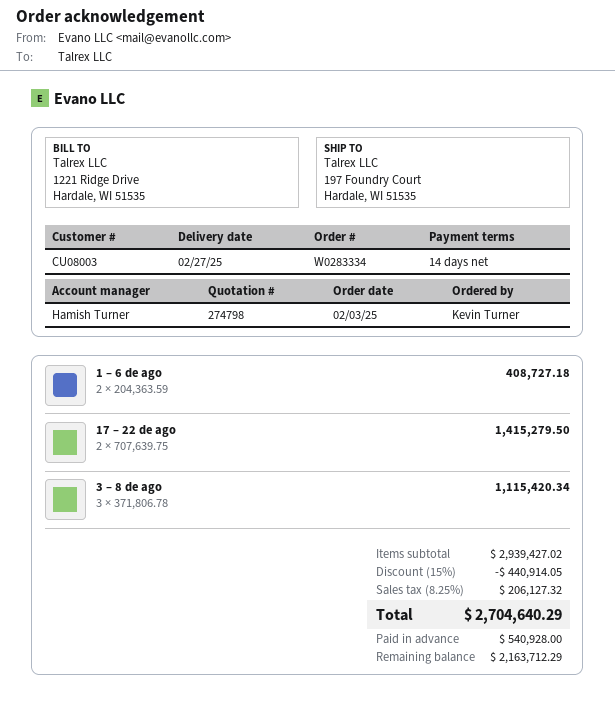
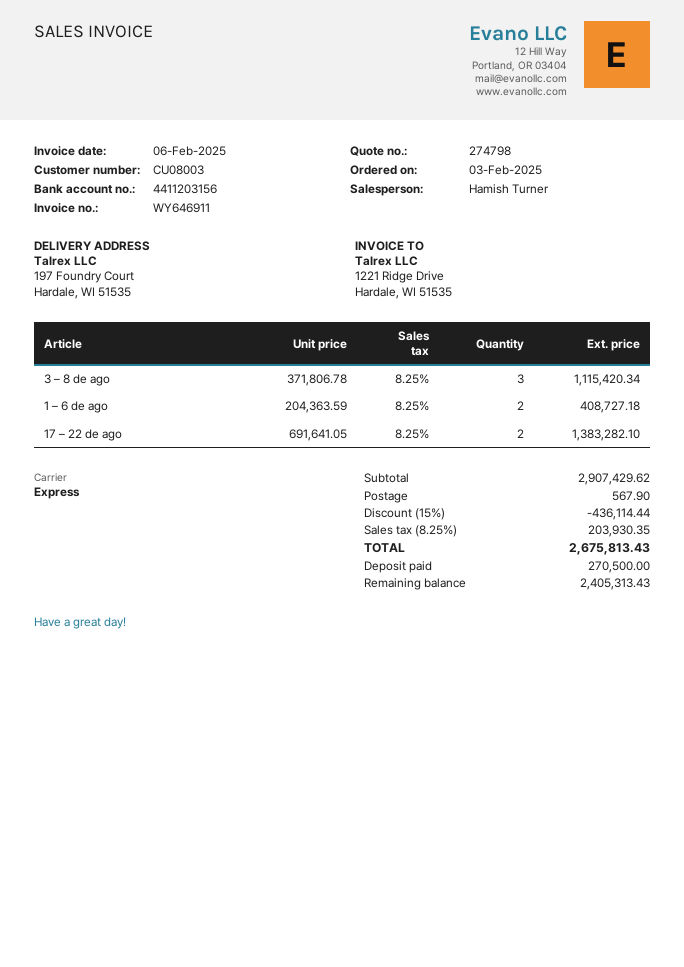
17 – 22 de ago: 2 x 707639.75 = 1415279.50 -> 2 x 691641.05 = 1383282.10
subtotal: 2939427.02 -> 2907429.62
discount: 15% = 440914.05 -> 15% = 436114.44
shipping: none -> 567.90
tax: 8.25% = 206127.32 -> 8.25% = 203930.35
total: 2704640.29 -> 2675813.43
deposit: 540928.00 -> 270500.00
balance: 2163712.29 -> 2405313.43

